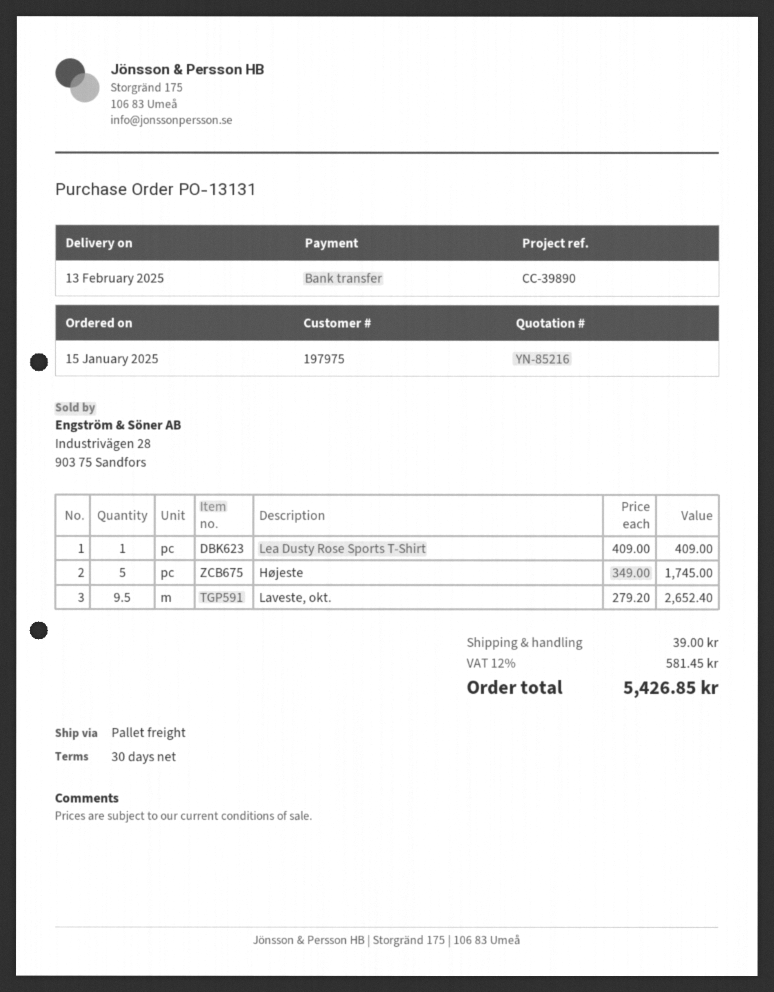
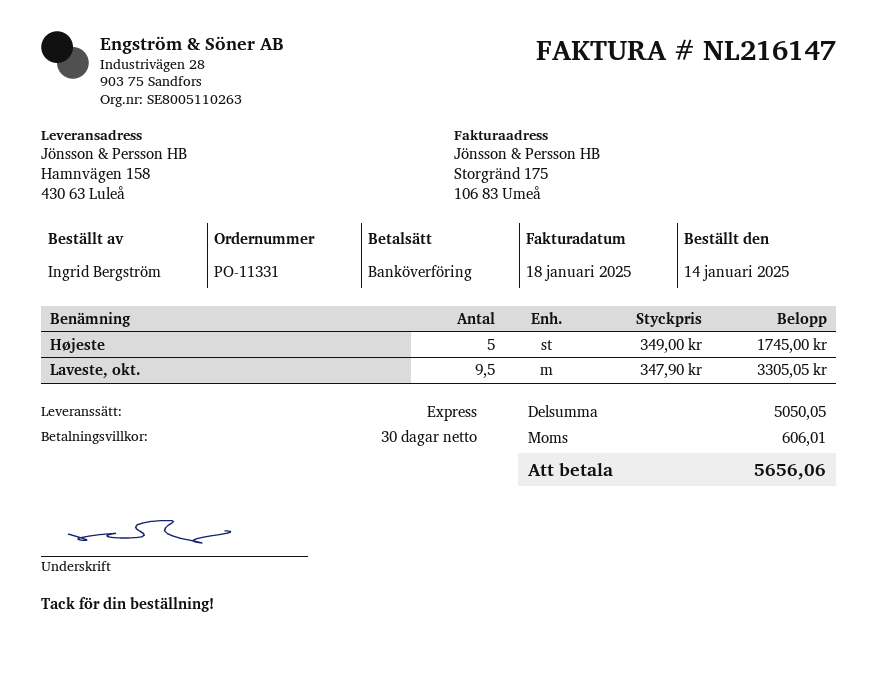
order number: PO-13131 -> PO-11331
order date: 2025-01-15 -> 2025-01-14
shipping method: pallet freight -> express
Lea Dusty Rose Sports T-Shirt: 1 x 409.00 = 409.00 -> none
Laveste, okt.: 9.5 x 279.20 = 2652.40 -> 9.5 x 347.90 = 3305.05
shipping: 39.00 -> none
tax: 581.45 -> 606.01
total: 5426.85 -> 5656.06

